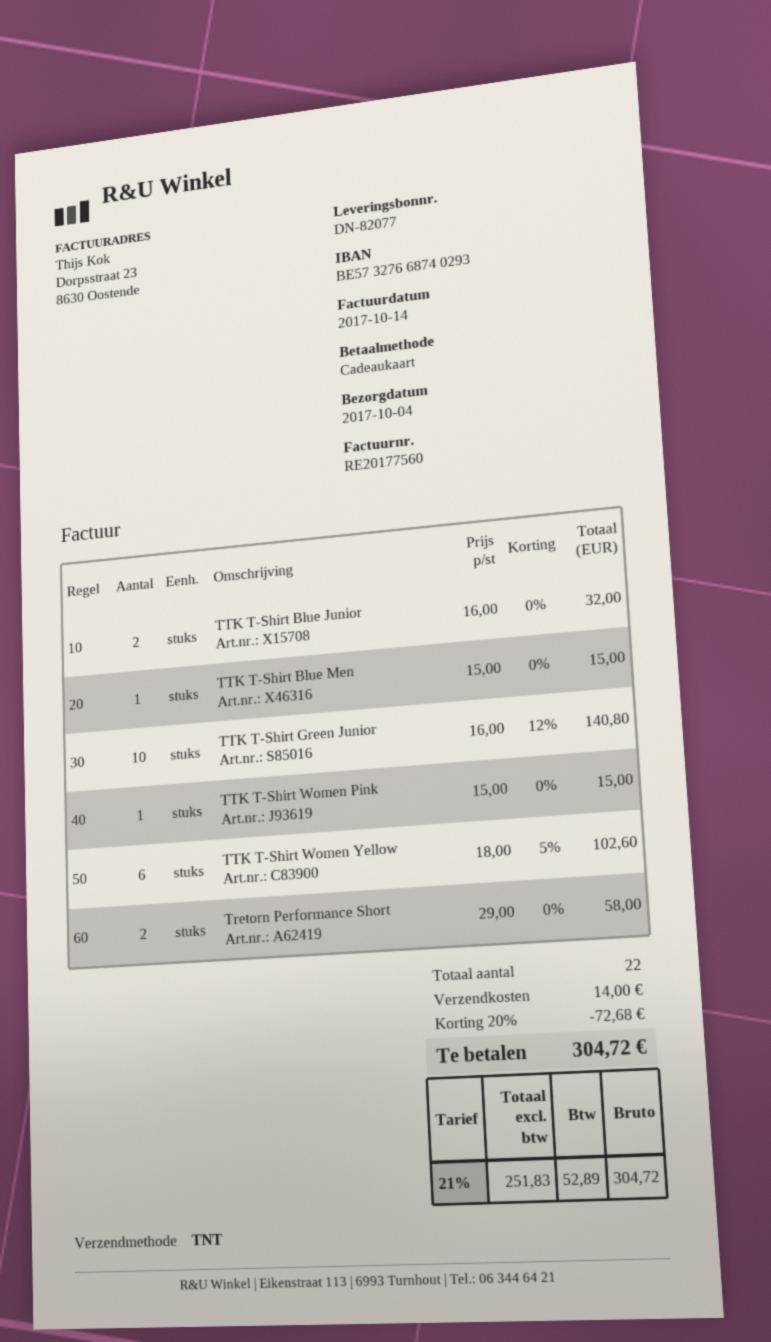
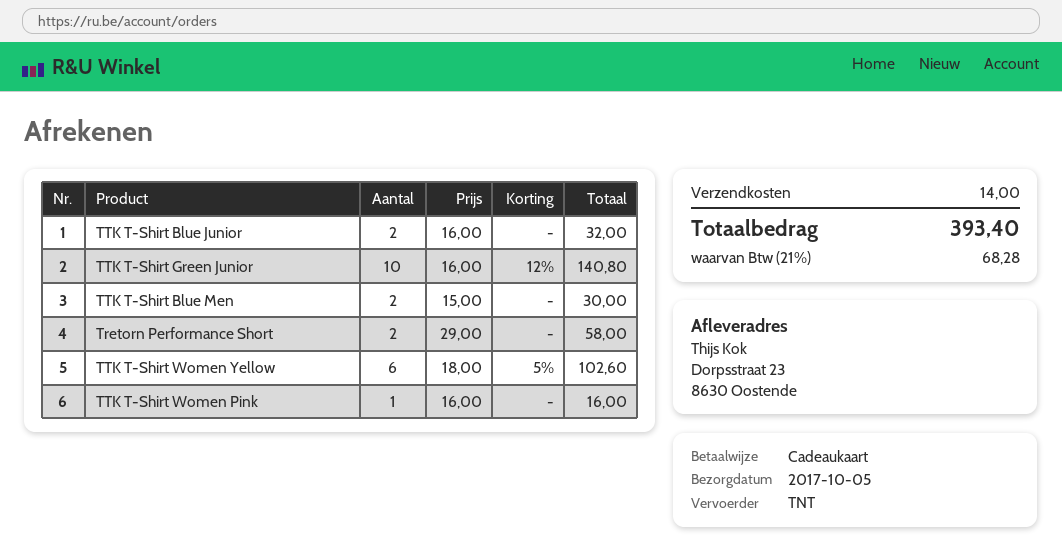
delivery date: 2017-10-04 -> 2017-10-05
TTK T-Shirt Blue Men: 1 x 15.00 = 15.00 -> 2 x 15.00 = 30.00
TTK T-Shirt Women Pink: 1 x 15.00 = 15.00 -> 1 x 16.00 = 16.00
discount: 20% = 72.68 -> none
tax: 21% = 52.89 -> 21% = 68.28
total: 304.72 -> 393.40

